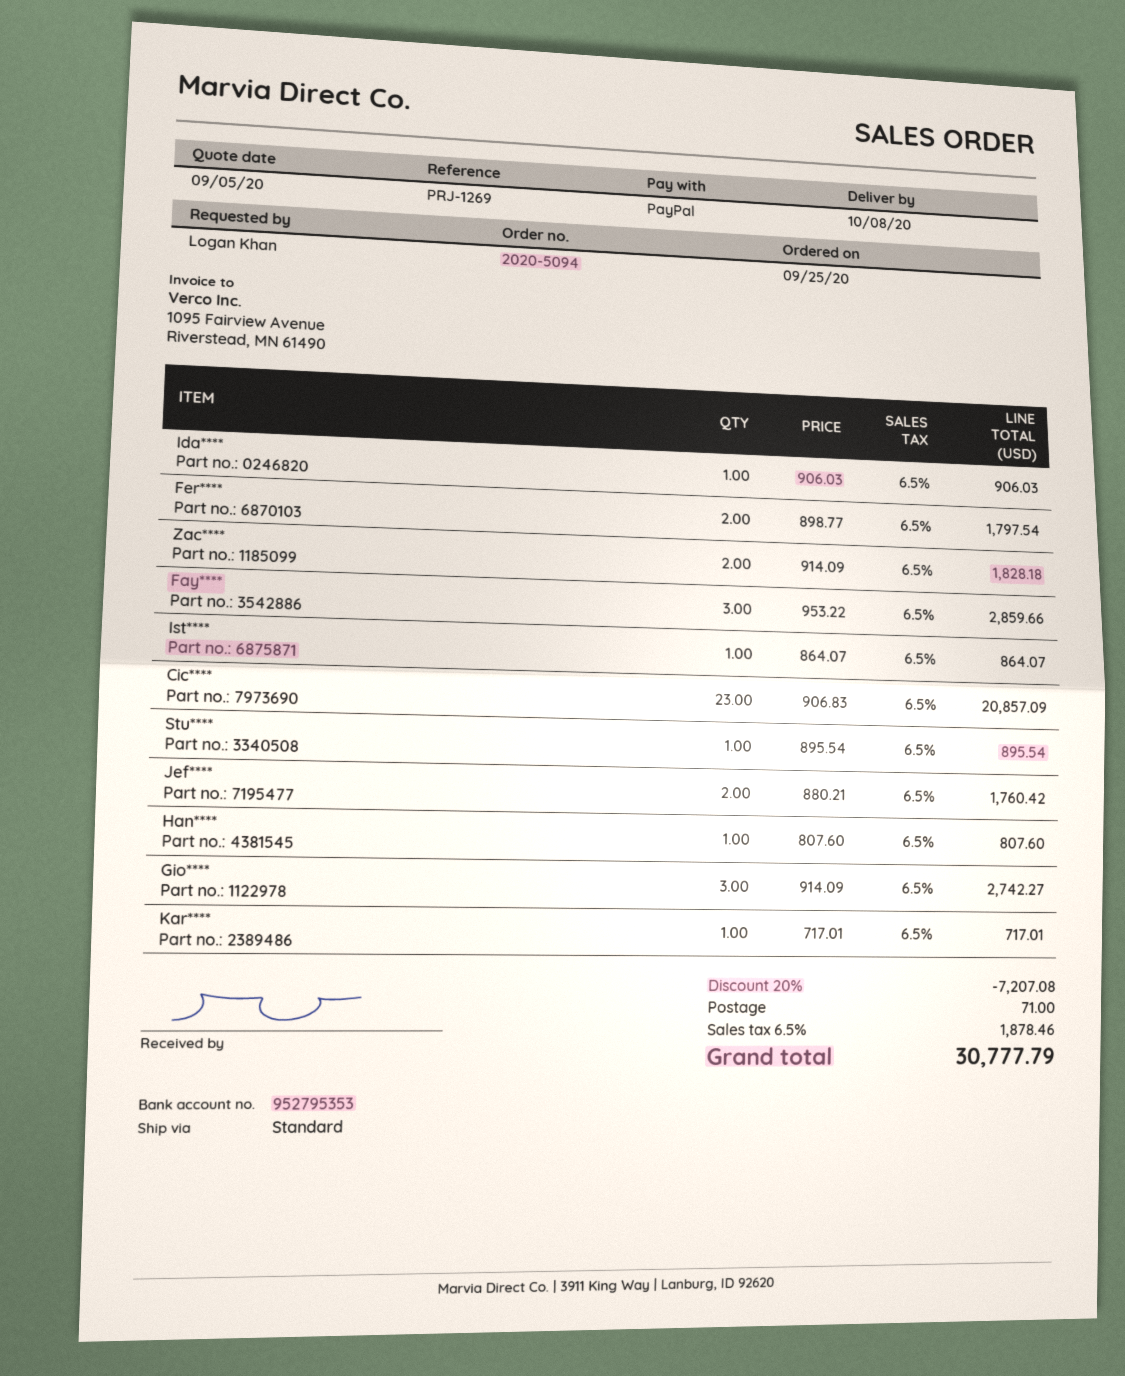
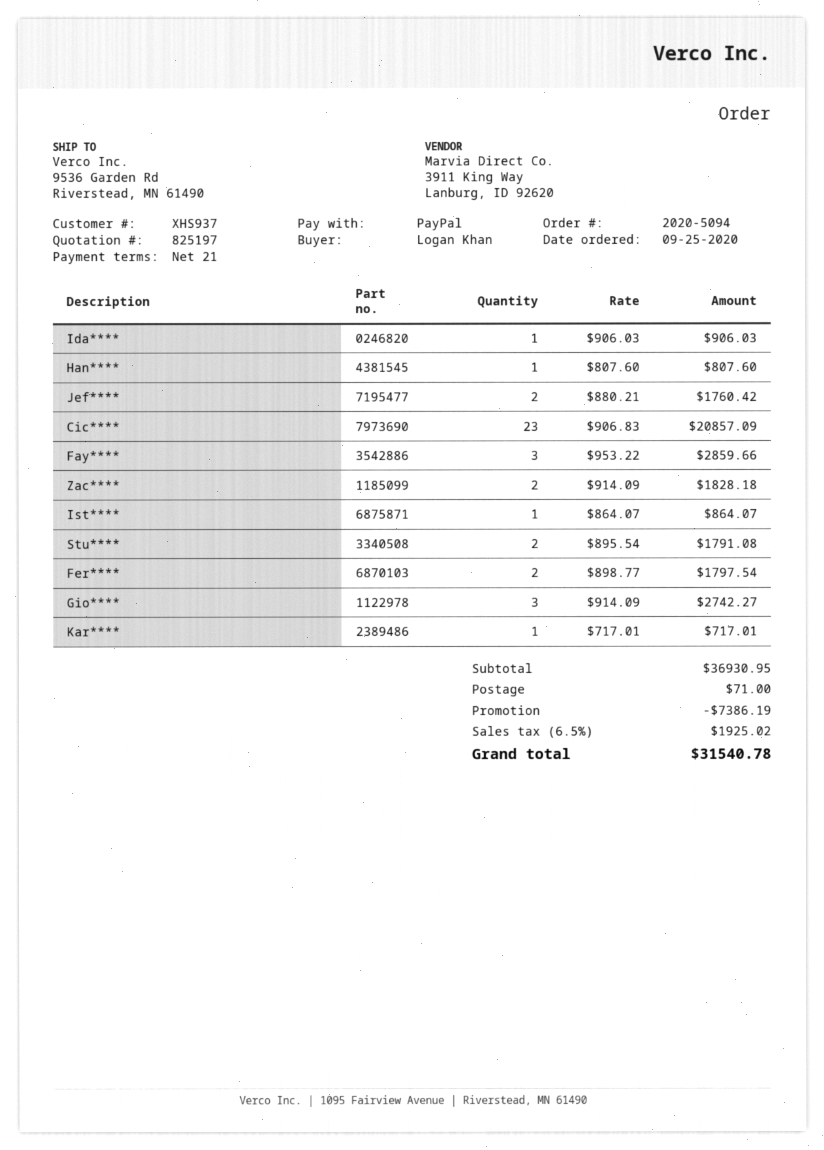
Stu****: 1 x 895.54 = 895.54 -> 2 x 895.54 = 1791.08
discount: 7207.08 -> 7386.19
tax: 6.5% = 1878.46 -> 6.5% = 1925.02
total: 30777.79 -> 31540.78

